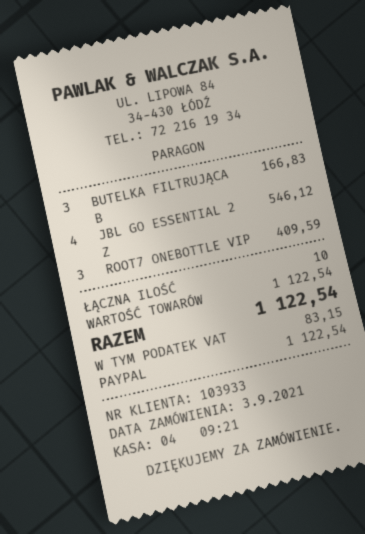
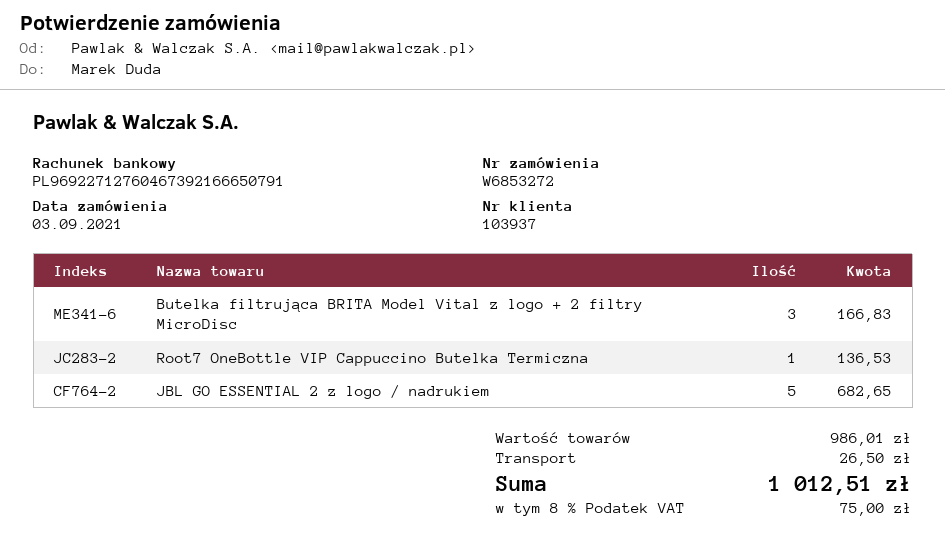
customer number: 103933 -> 103937
JBL GO ESSENTIAL 2 Z: 4 for 546.12 -> 5 for 682.65
ROOT7 ONEBOTTLE VIP: 3 for 409.59 -> 1 for 136.53
subtotal: 1122.54 -> 986.01
shipping: none -> 26.50
tax: 83.15 -> 75.00
total: 1122.54 -> 1012.51

